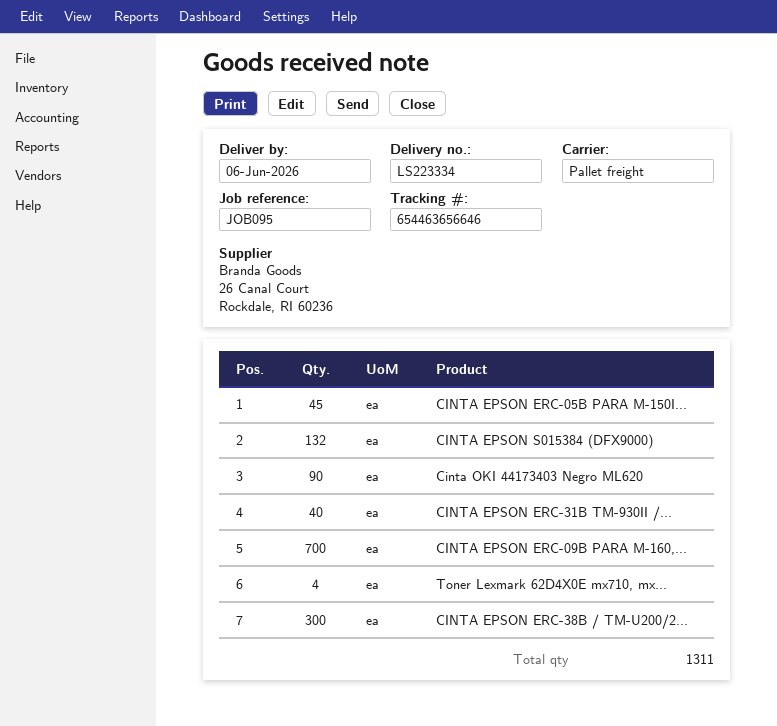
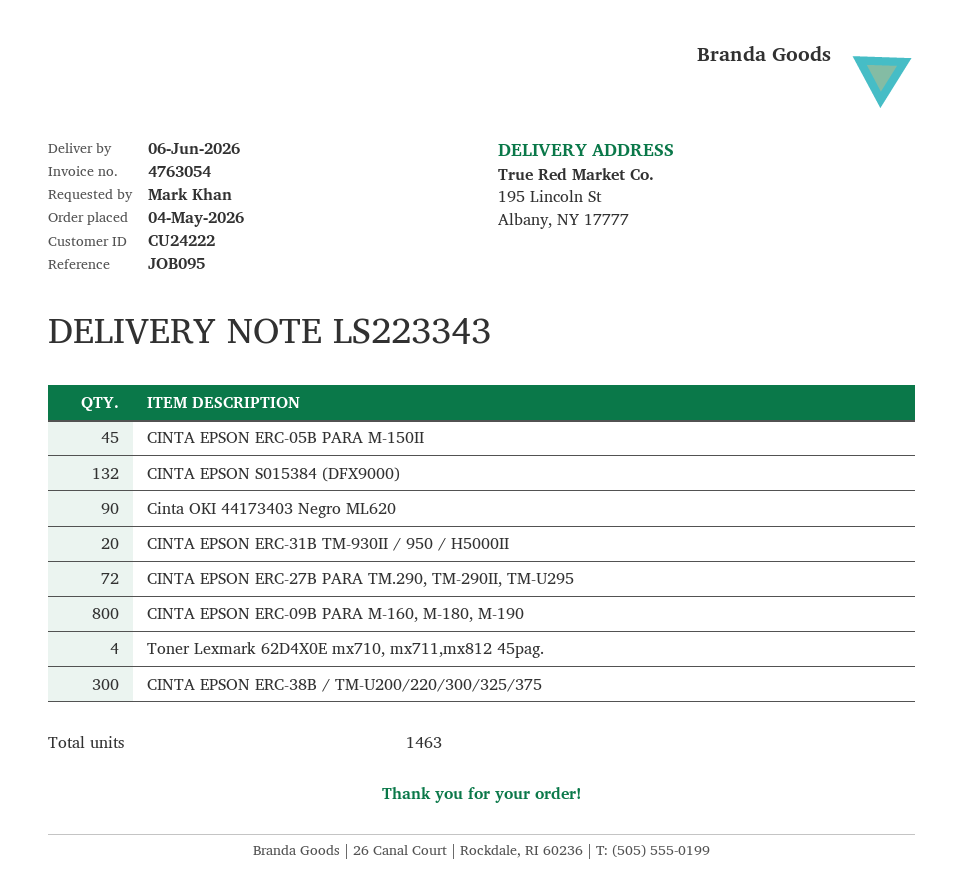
delivery note number: LS223334 -> LS223343
CINTA EPSON ERC-31B TM-930II /...: 40 -> 20
CINTA EPSON ERC-09B PARA M-160,...: 700 -> 800
CINTA EPSON ERC-27B PARA TM.290, TM-290II, TM-U295: none -> 72
total quantity: 1311 -> 1463

